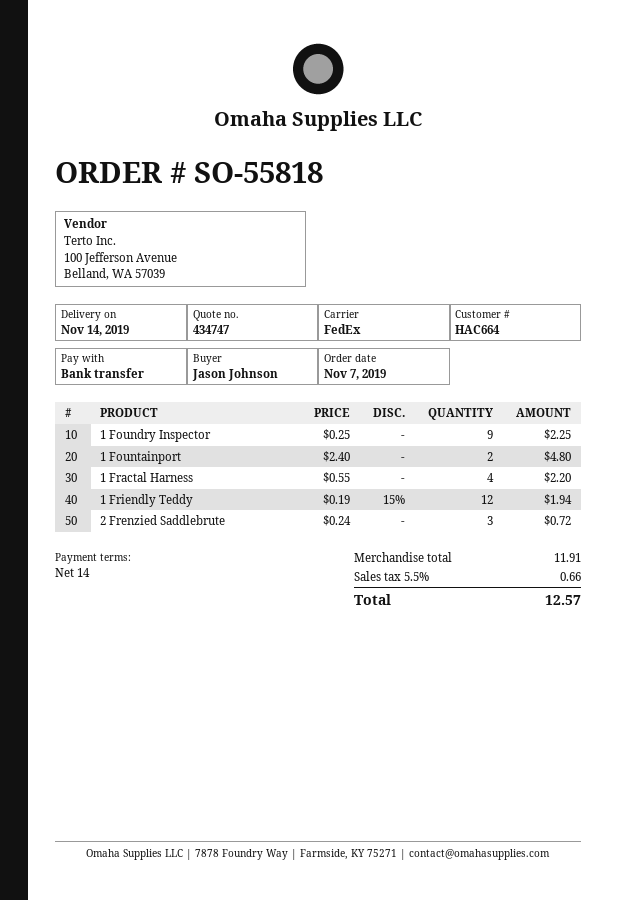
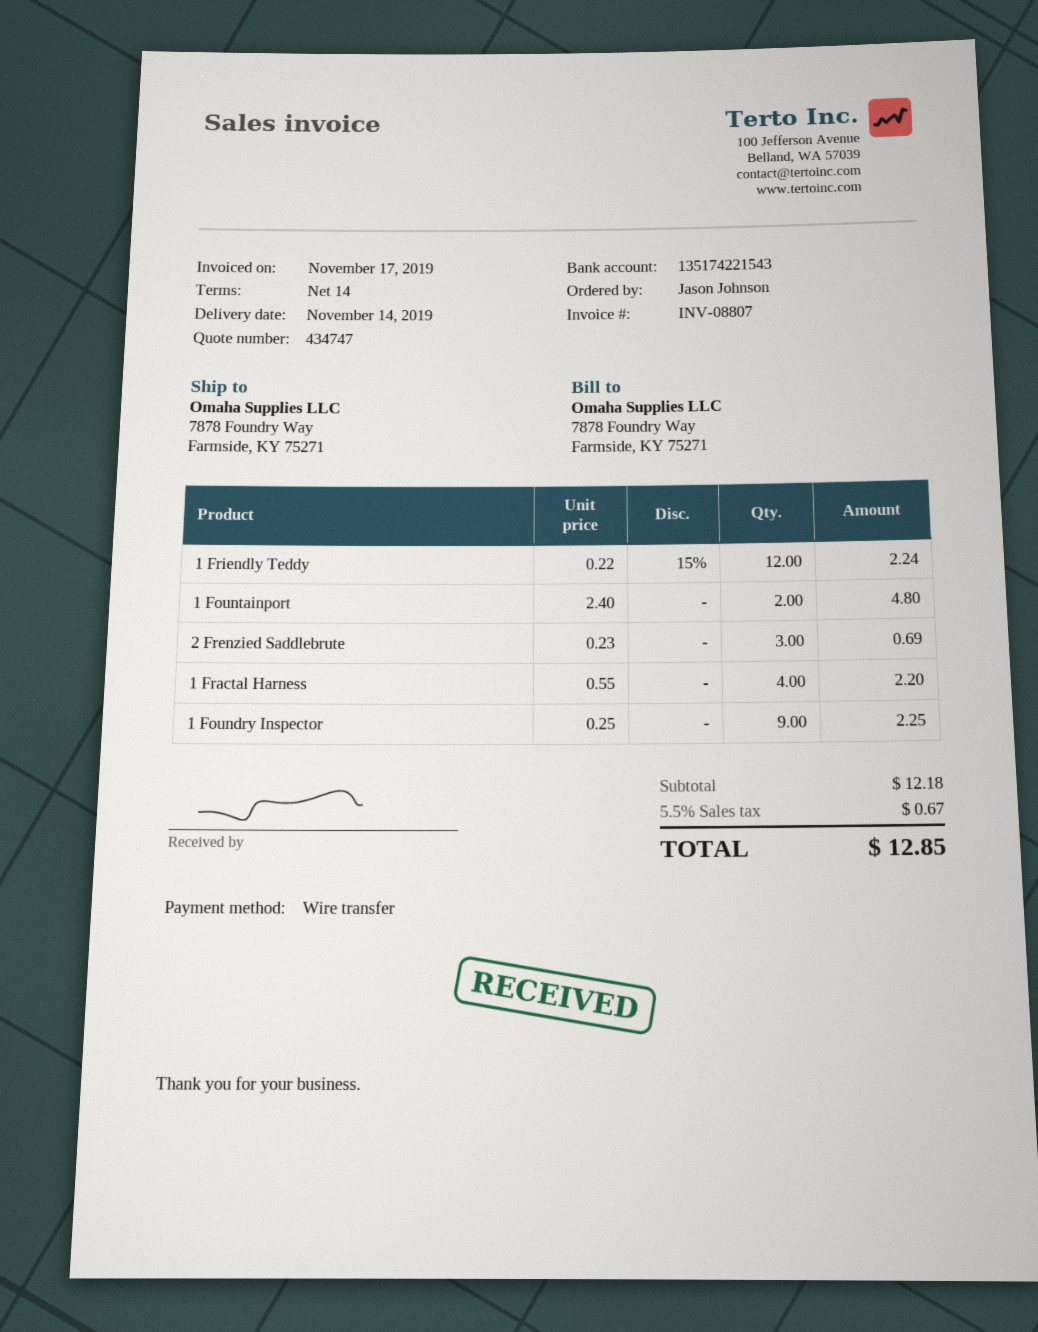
1 Friendly Teddy: 12 x 0.19 - 15% = 1.94 -> 12 x 0.22 - 15% = 2.24
2 Frenzied Saddlebrute: 3 x 0.24 = 0.72 -> 3 x 0.23 = 0.69
subtotal: 11.91 -> 12.18
tax: 5.5% = 0.66 -> 5.5% = 0.67
total: 12.57 -> 12.85

